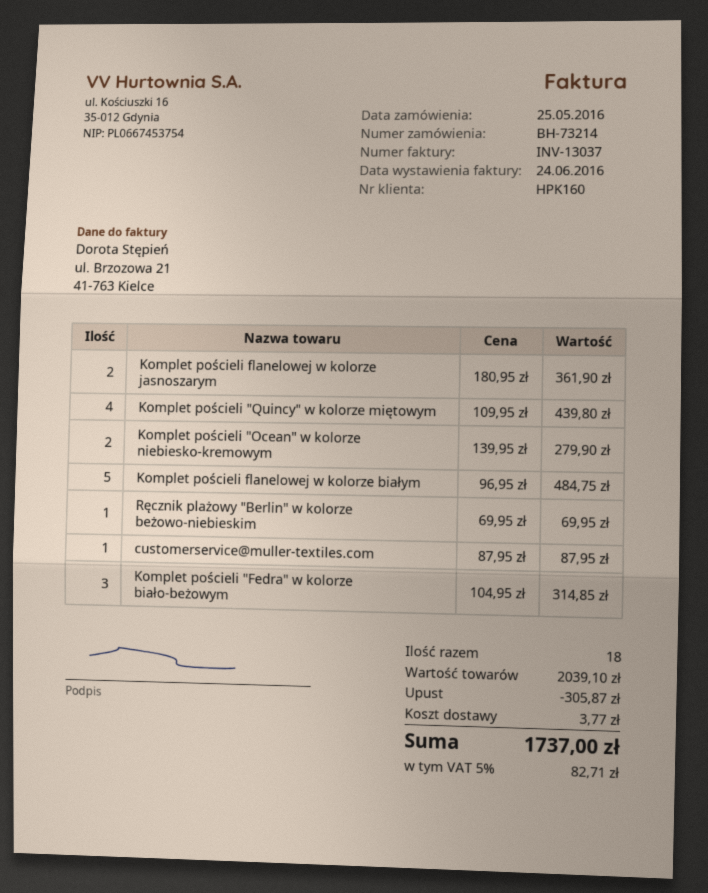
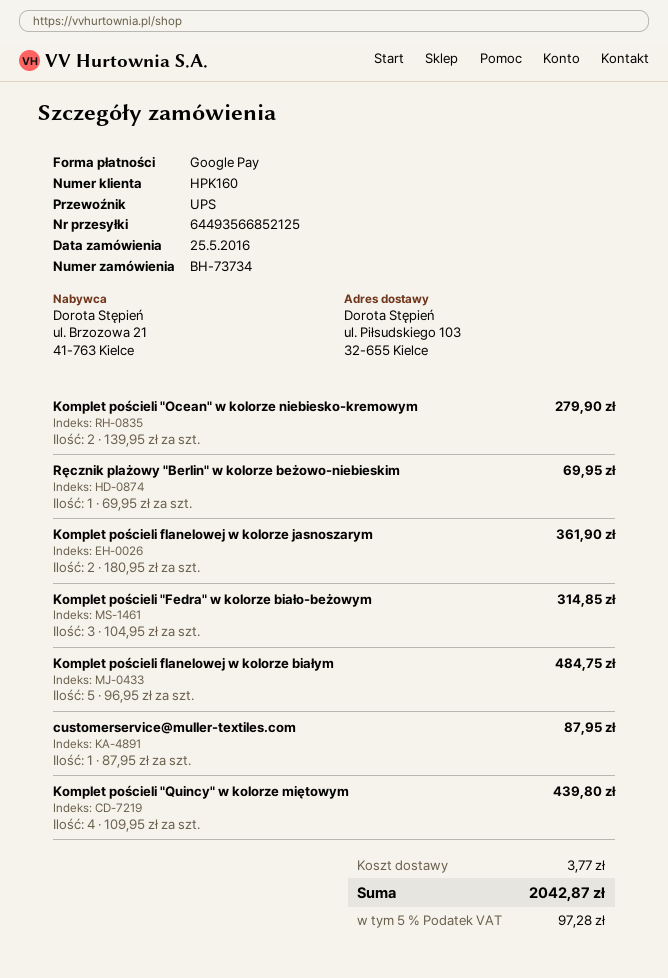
order number: BH-73214 -> BH-73734
discount: 305.87 -> none
tax: 5% = 82.71 -> 5% = 97.28
total: 1737.00 -> 2042.87

